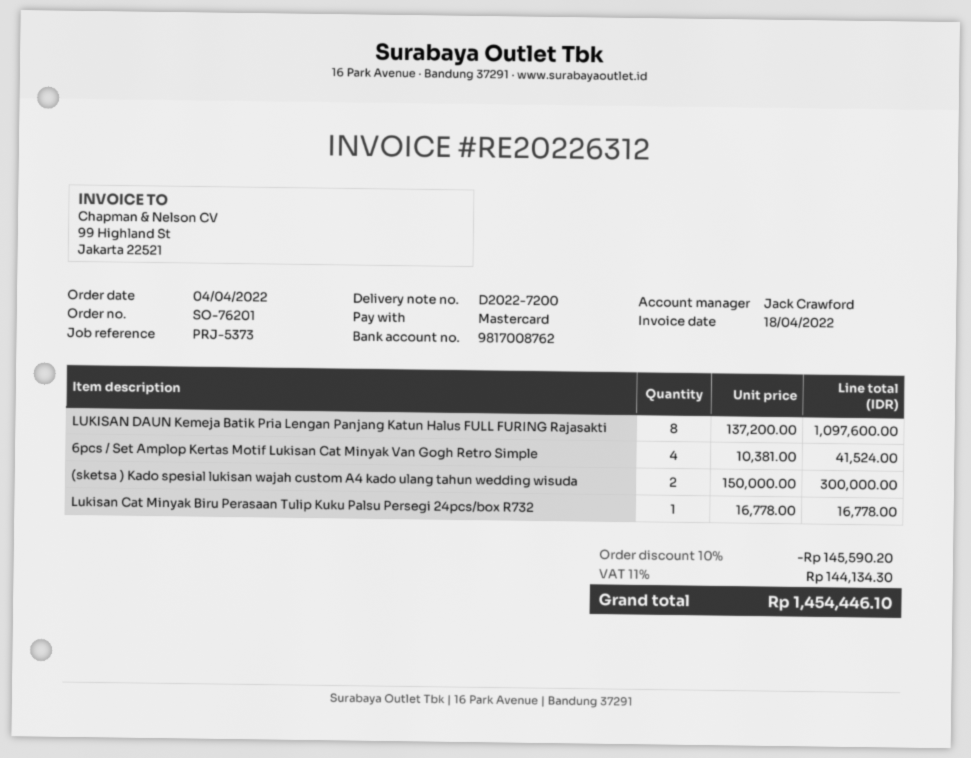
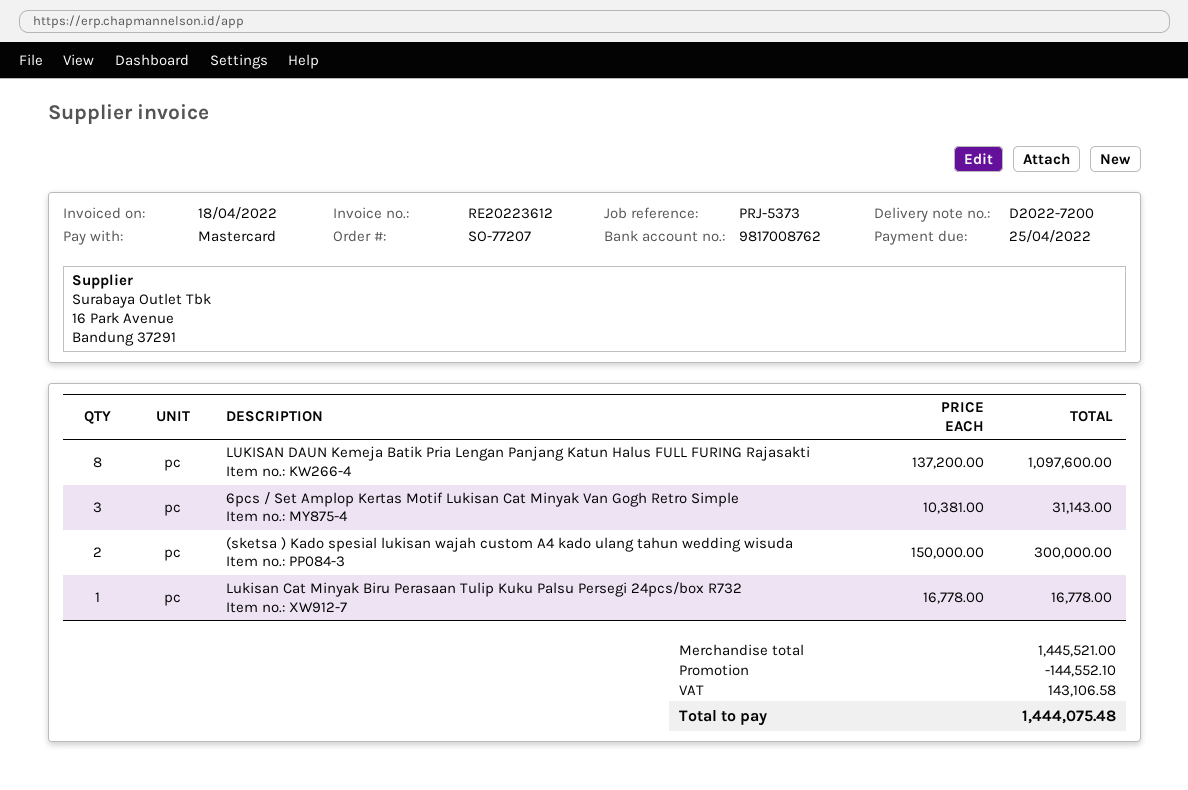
order number: SO-76201 -> SO-77207
invoice number: RE20226312 -> RE20223612
6pcs / Set Amplop Kertas Motif Lukisan Cat Minyak Van Gogh Retro Simple: 4 x 10381.00 = 41524.00 -> 3 x 10381.00 = 31143.00
discount: 145590.20 -> 144552.10
tax: 144134.30 -> 143106.58
total: 1454446.10 -> 1444075.48

